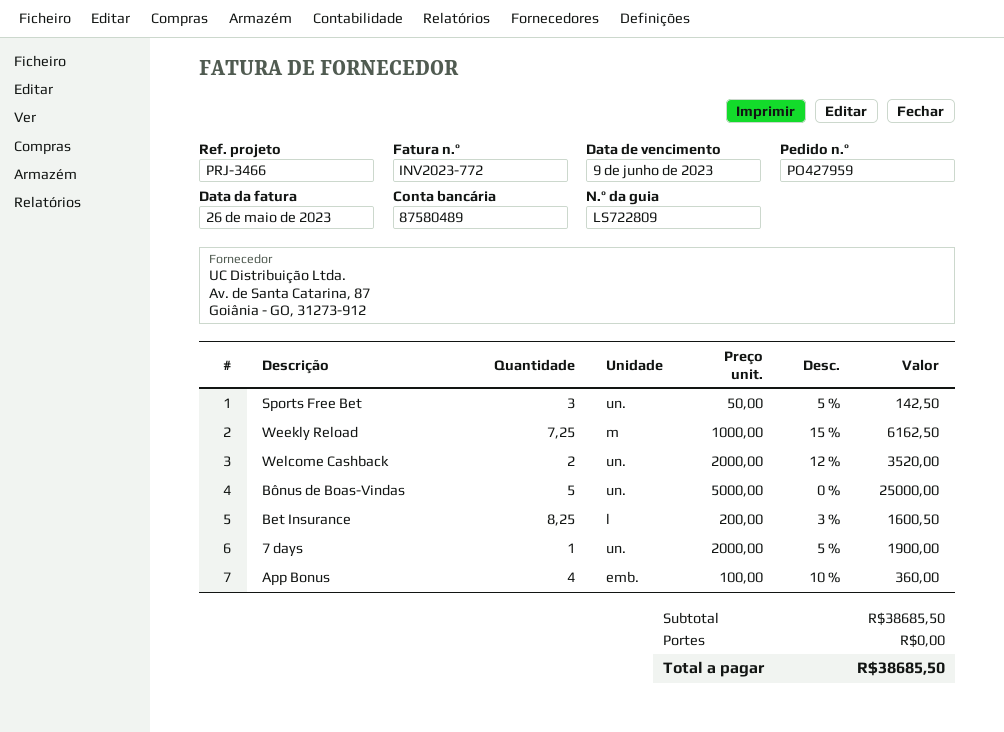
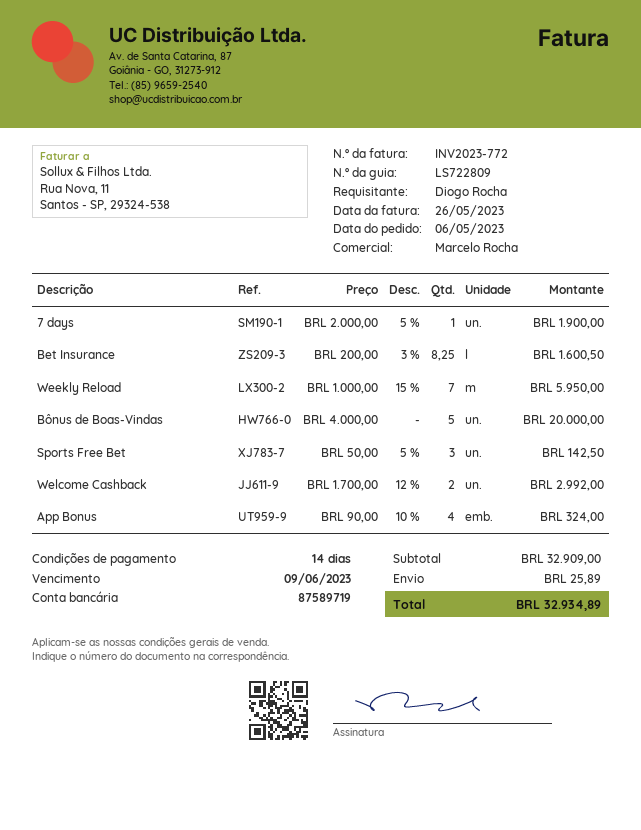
bank account: 87580489 -> 87589719
Weekly Reload: 7.25 x 1000.00 - 15% = 6162.50 -> 7 x 1000.00 - 15% = 5950.00
Welcome Cashback: 2 x 2000.00 - 12% = 3520.00 -> 2 x 1700.00 - 12% = 2992.00
Bônus de Boas-Vindas: 5 x 5000.00 = 25000.00 -> 5 x 4000.00 = 20000.00
App Bonus: 4 x 100.00 - 10% = 360.00 -> 4 x 90.00 - 10% = 324.00
subtotal: 38685.50 -> 32909.00
shipping: 0.00 -> 25.89
total: 38685.50 -> 32934.89

